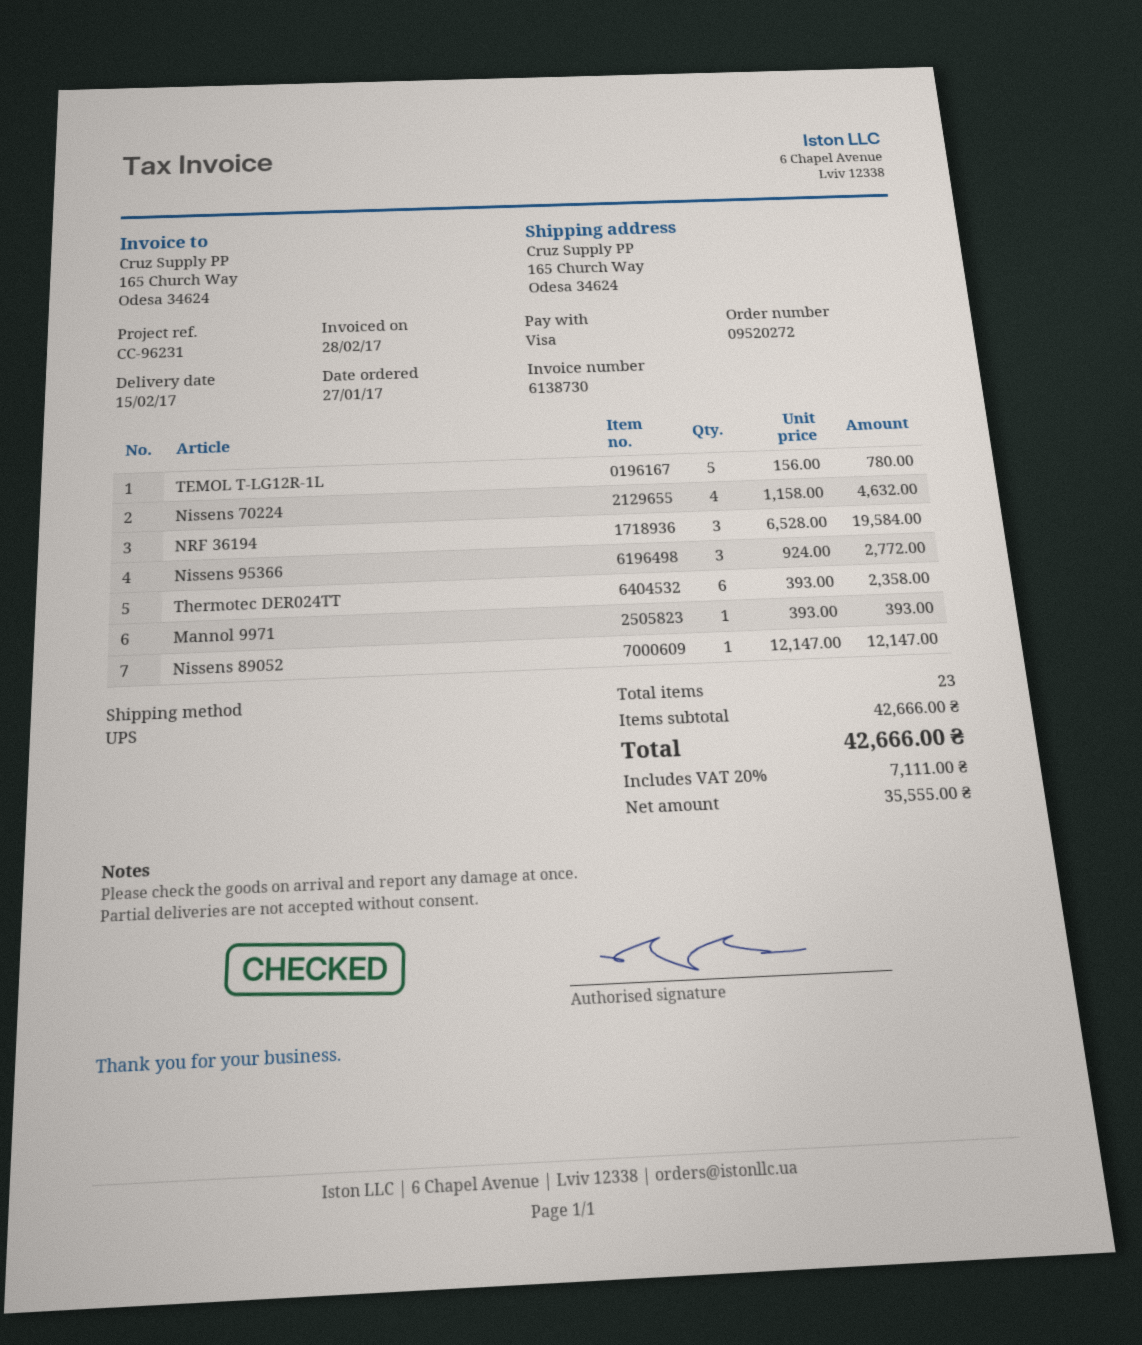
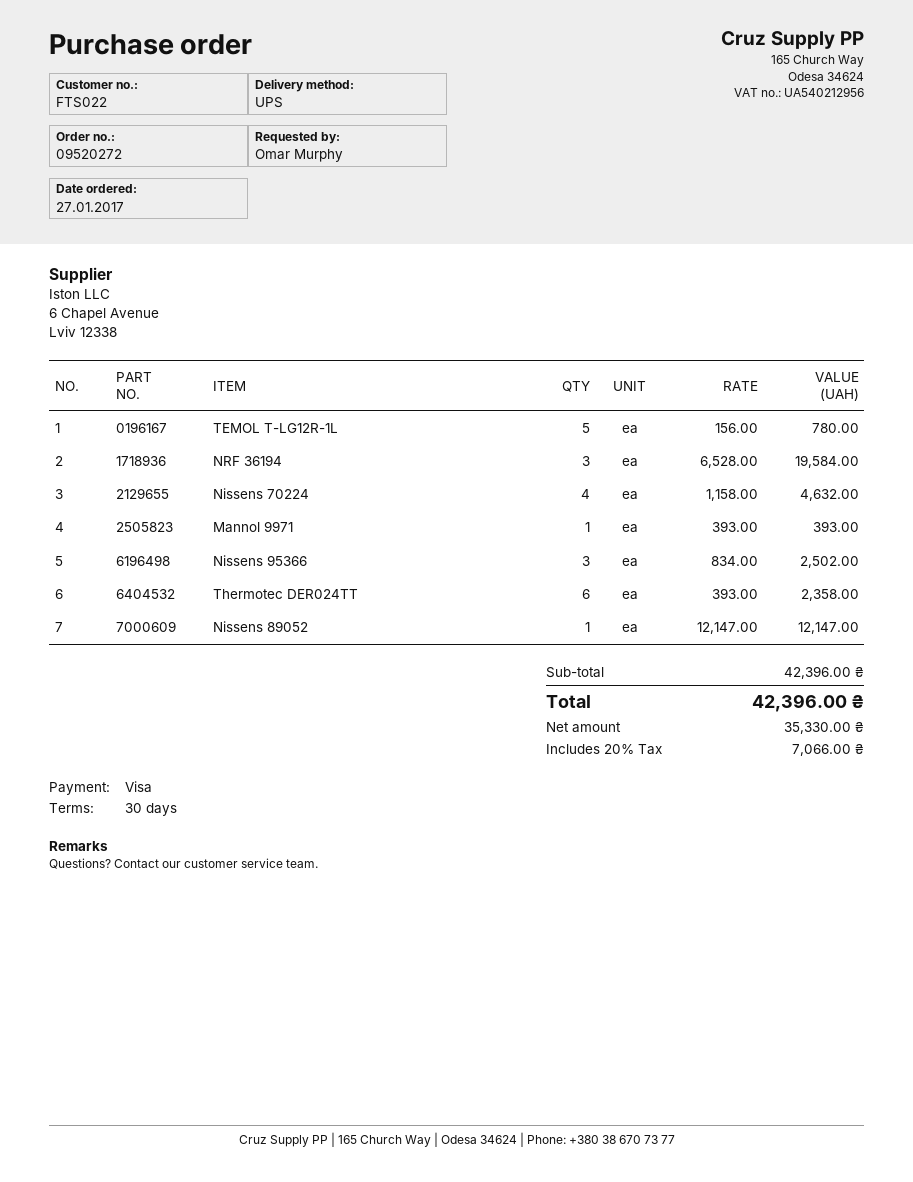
Nissens 95366: 3 x 924.00 = 2772.00 -> 3 x 834.00 = 2502.00
subtotal: 42666.00 -> 42396.00
net: 35555.00 -> 35330.00
tax: 20% = 7111.00 -> 20% = 7066.00
total: 42666.00 -> 42396.00

